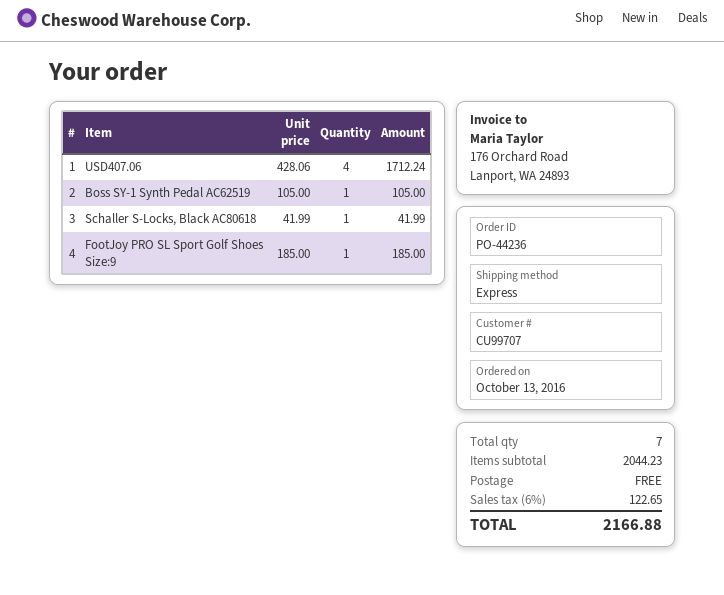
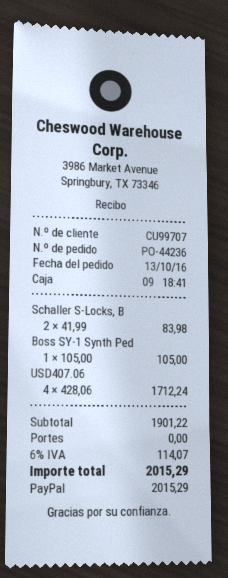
Schaller S-Locks, Black AC80618: 1 x 41.99 = 41.99 -> 2 x 41.99 = 83.98
FootJoy PRO SL Sport Golf Shoes Size:9: 1 x 185.00 = 185.00 -> none
subtotal: 2044.23 -> 1901.22
tax: 6% = 122.65 -> 6% = 114.07
total: 2166.88 -> 2015.29

